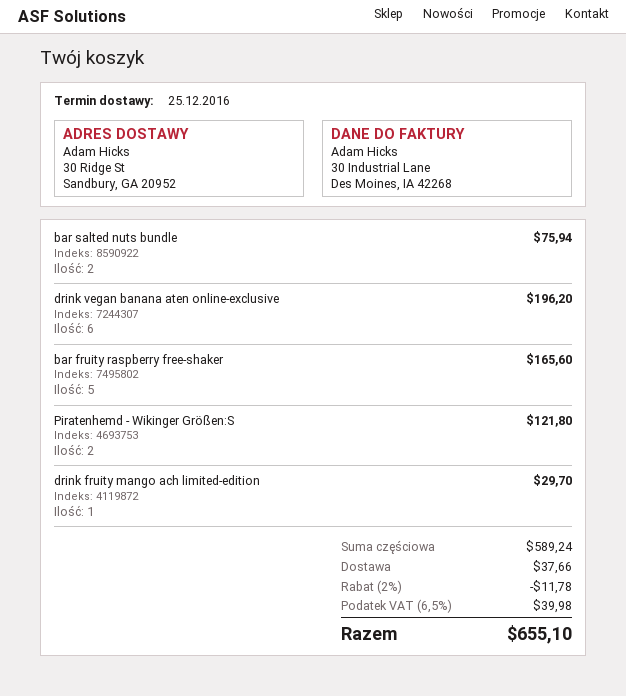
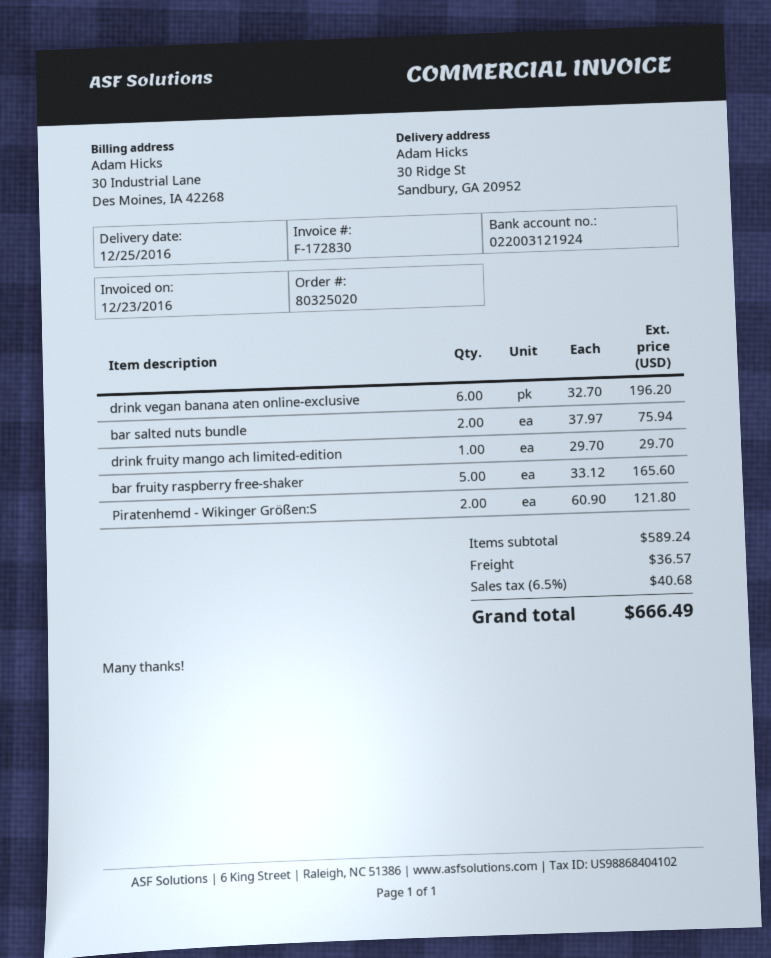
discount: 2% = 11.78 -> none
shipping: 37.66 -> 36.57
tax: 6.5% = 39.98 -> 6.5% = 40.68
total: 655.10 -> 666.49

